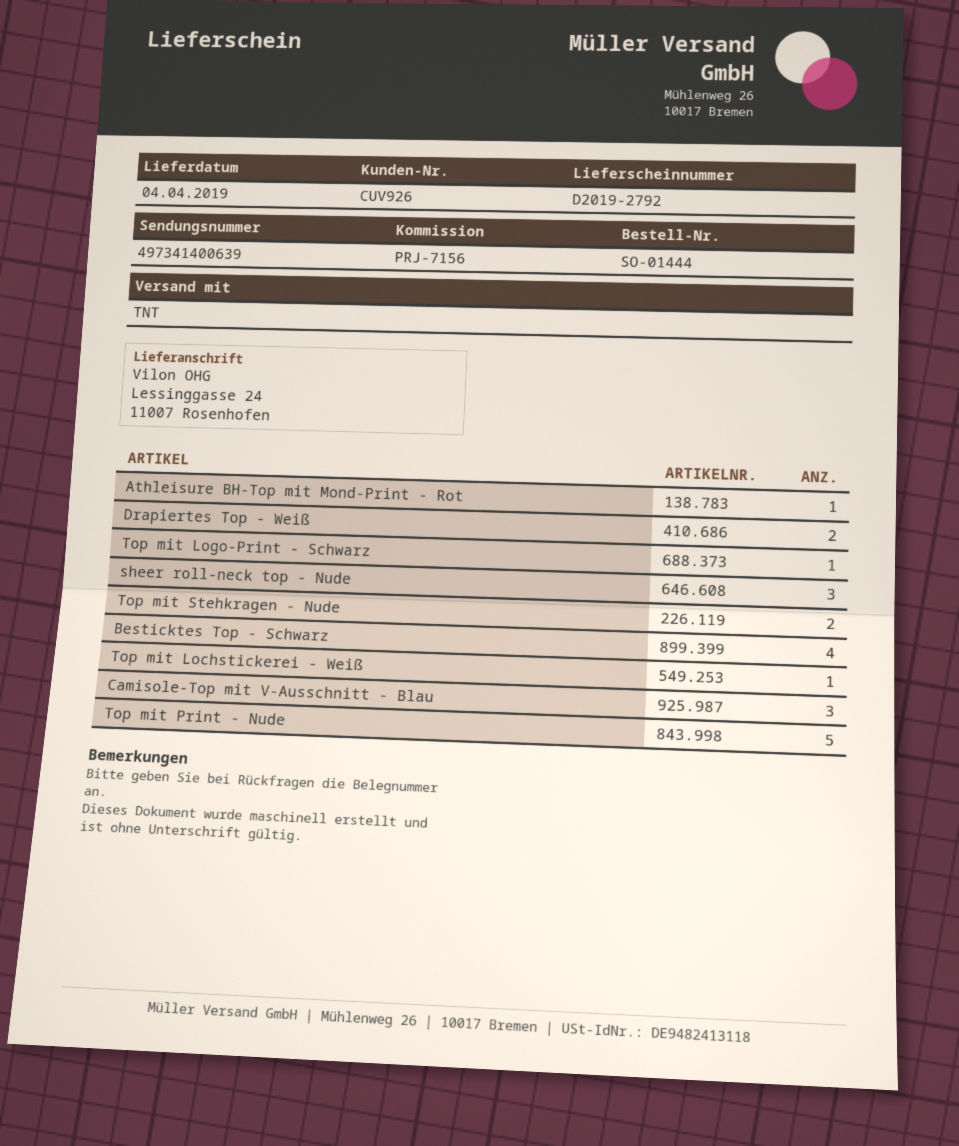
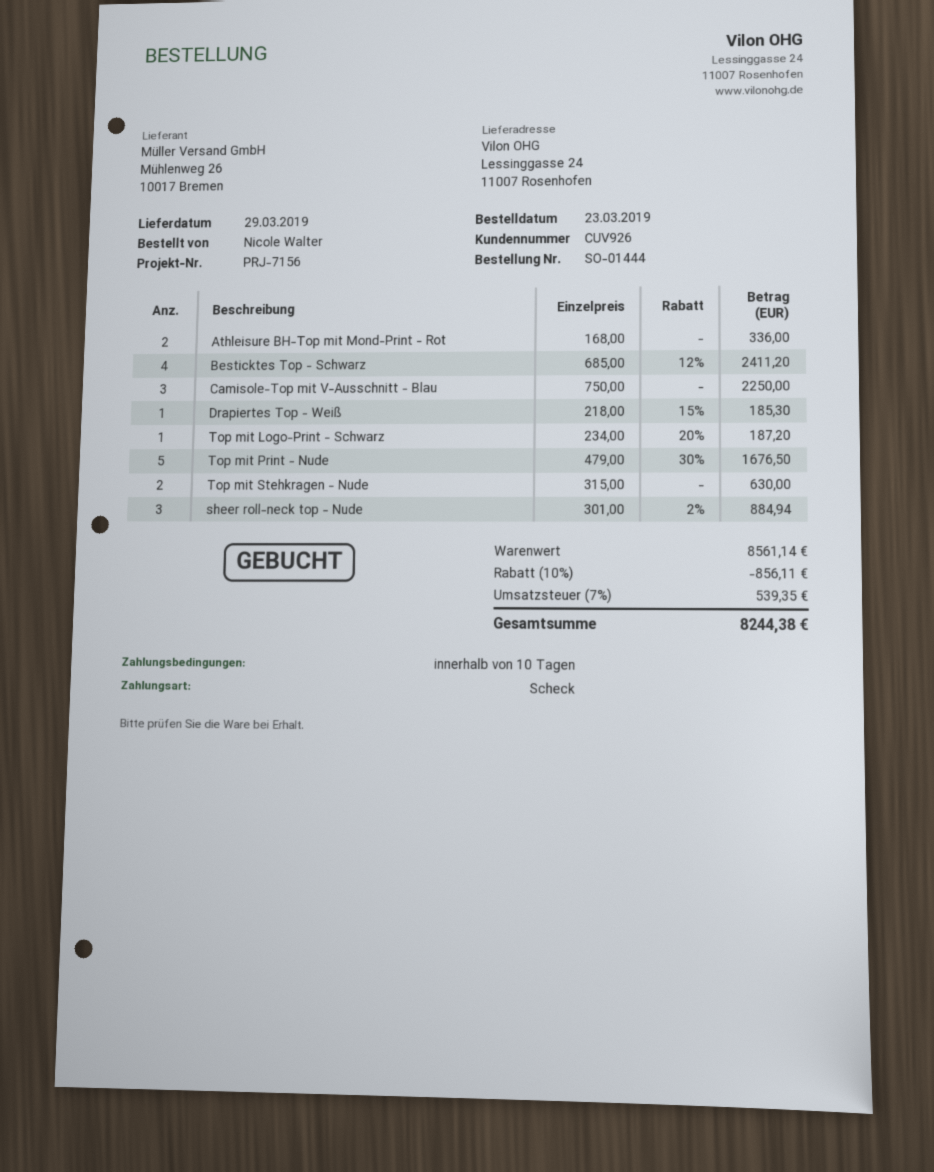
delivery date: 2019-04-04 -> 2019-03-29
Athleisure BH-Top mit Mond-Print - Rot: 1 -> 2
Drapiertes Top - Weiß: 2 -> 1
Top mit Lochstickerei - Weiß: 1 -> none

